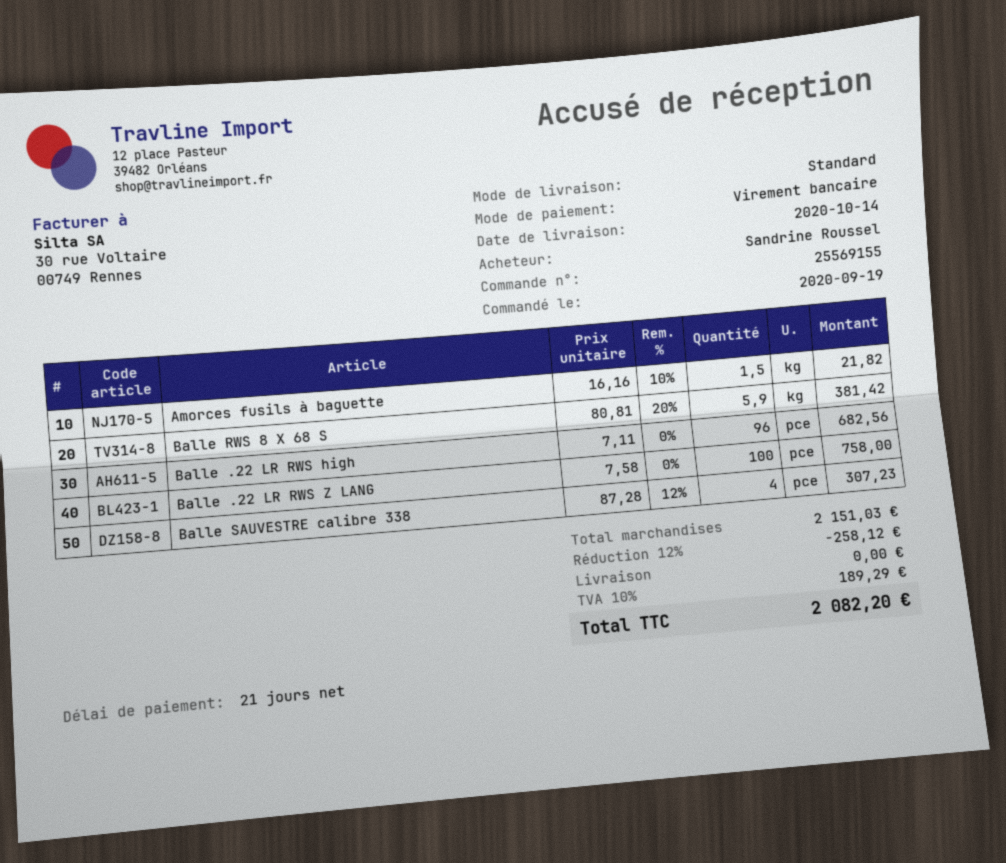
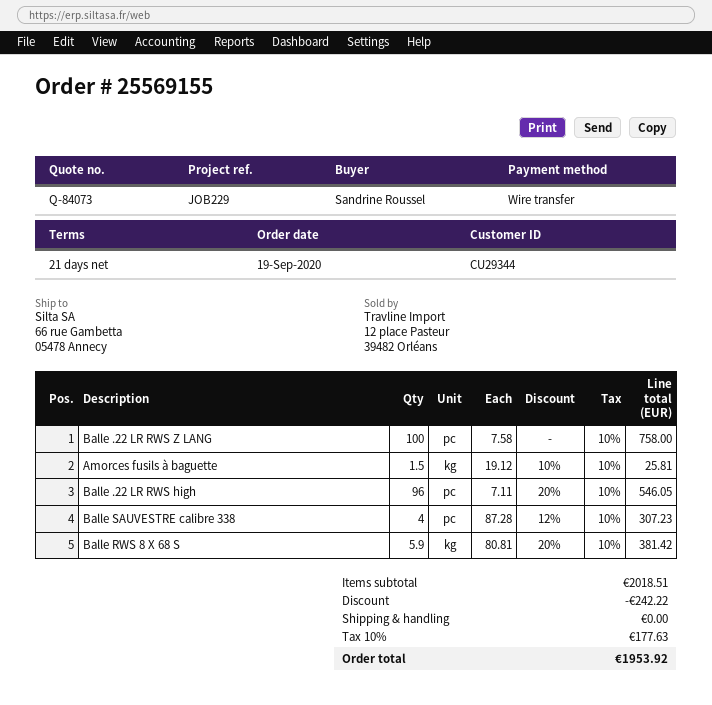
Amorces fusils à baguette: 1.5 x 16.16 - 10% = 21.82 -> 1.5 x 19.12 - 10% = 25.81
Balle .22 LR RWS high: 96 x 7.11 = 682.56 -> 96 x 7.11 - 20% = 546.05
subtotal: 2151.03 -> 2018.51
discount: 258.12 -> 242.22
tax: 10% = 189.29 -> 10% = 177.63
total: 2082.20 -> 1953.92

